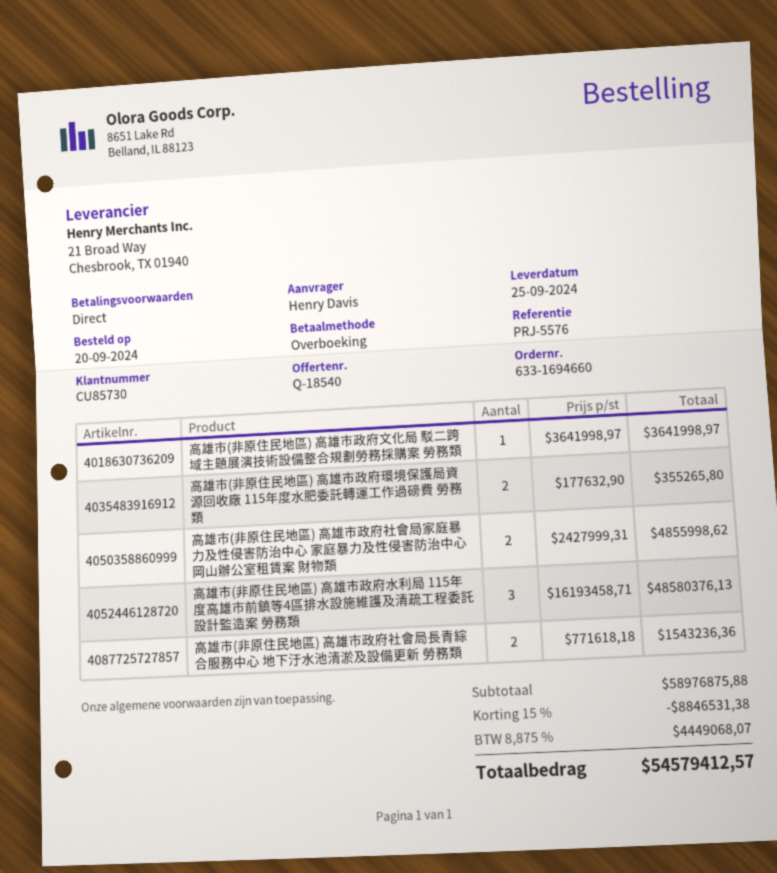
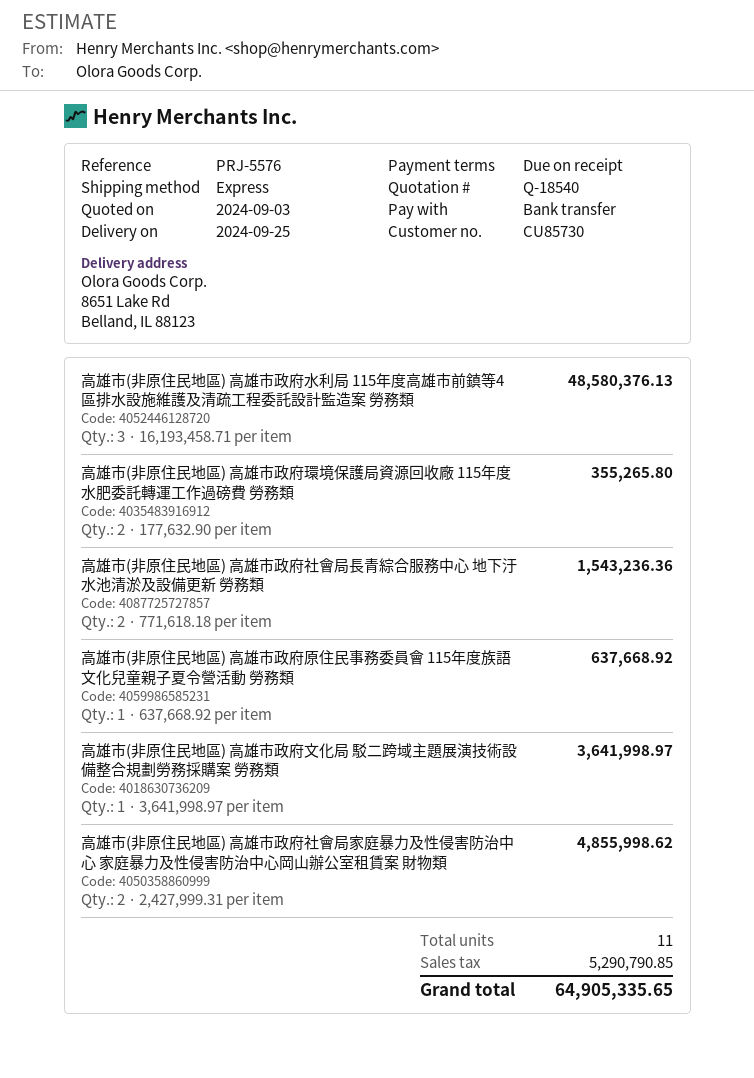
高雄市(非原住民地區) 高雄市政府原住民事務委員會 115年度族語文化兒童親子夏令營活動 勞務類: none -> 1 x 637668.92 = 637668.92
discount: 15% = 8846531.38 -> none
tax: 4449068.07 -> 5290790.85
total: 54579412.57 -> 64905335.65

